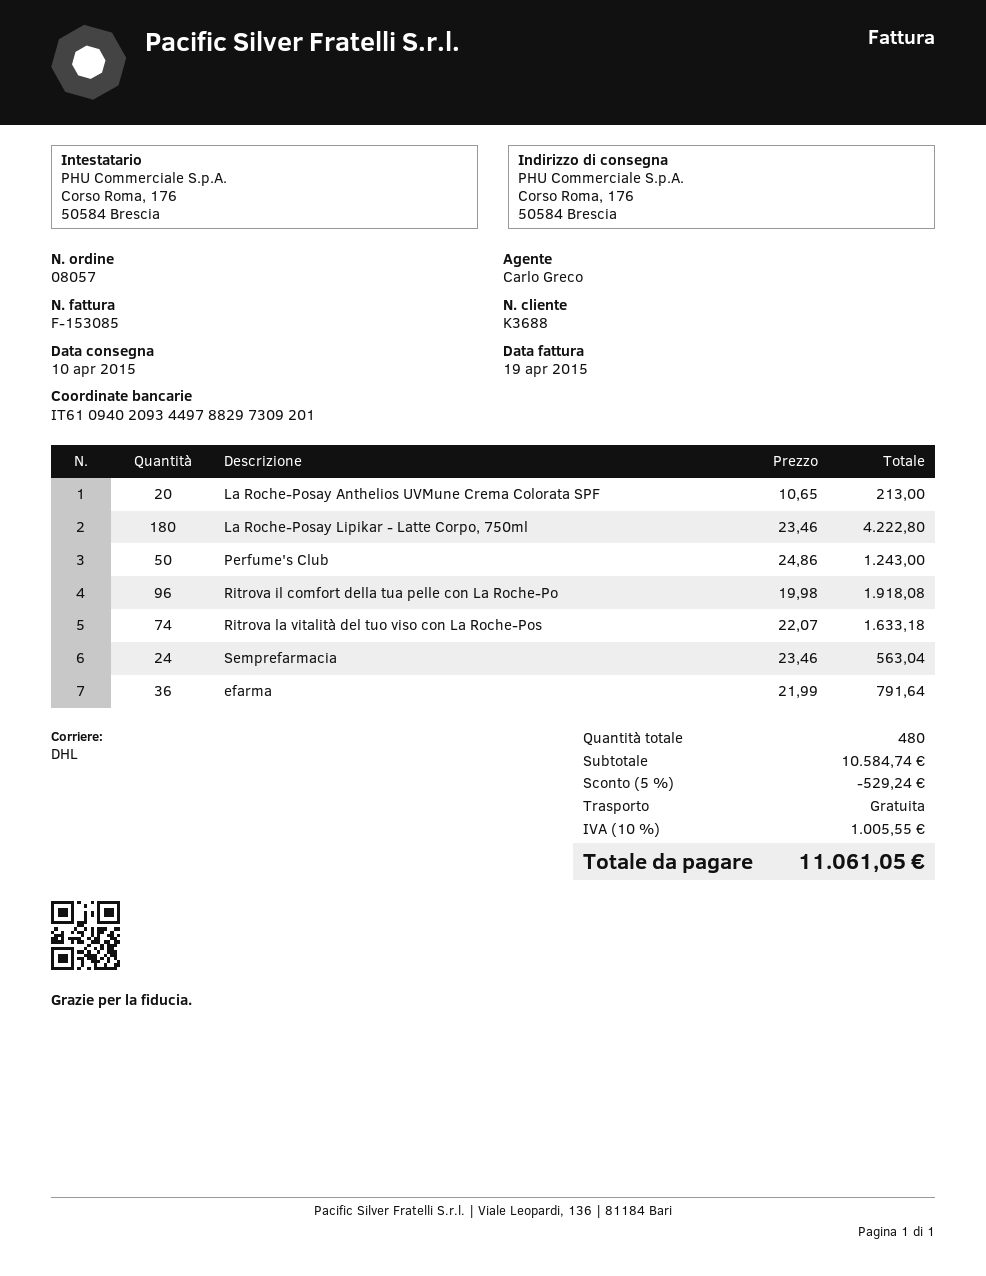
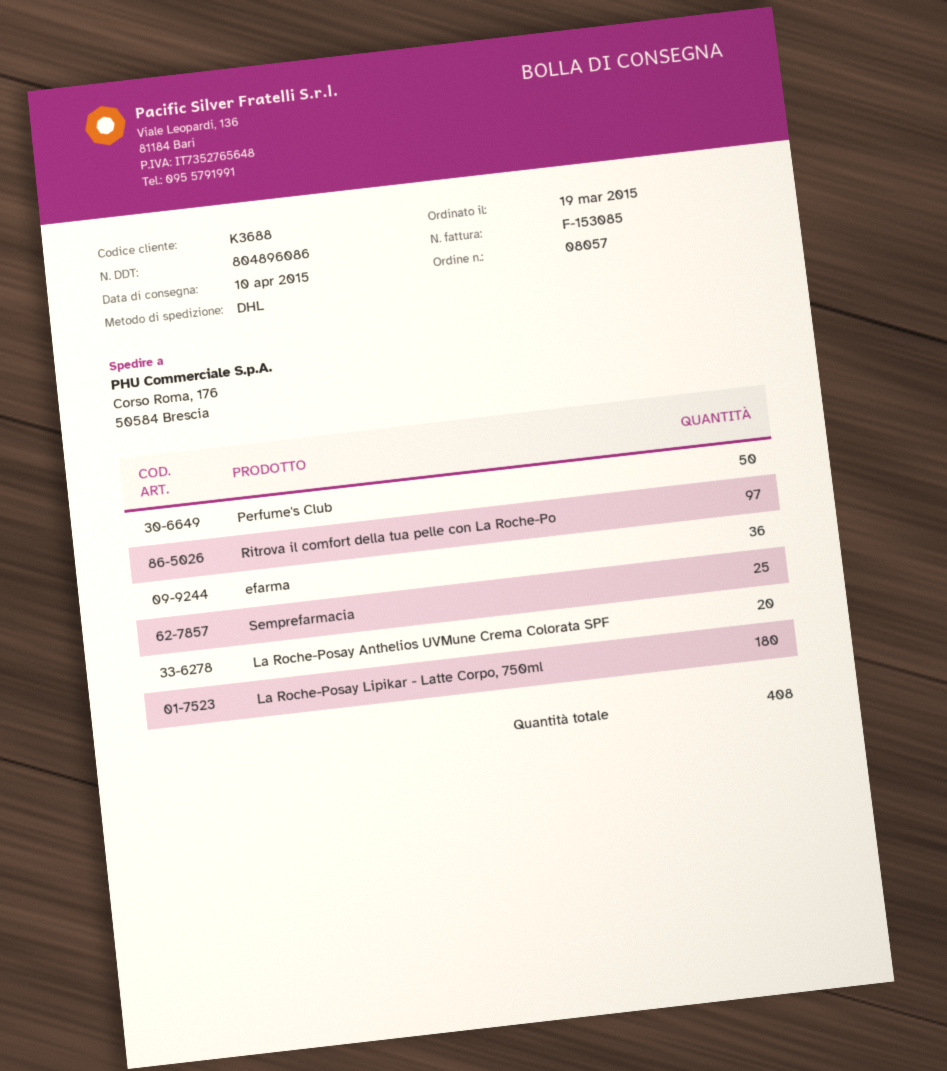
Ritrova il comfort della tua pelle con La Roche-Po: 96 -> 97
Ritrova la vitalità del tuo viso con La Roche-Pos: 74 -> none
Semprefarmacia: 24 -> 25
total quantity: 480 -> 408

